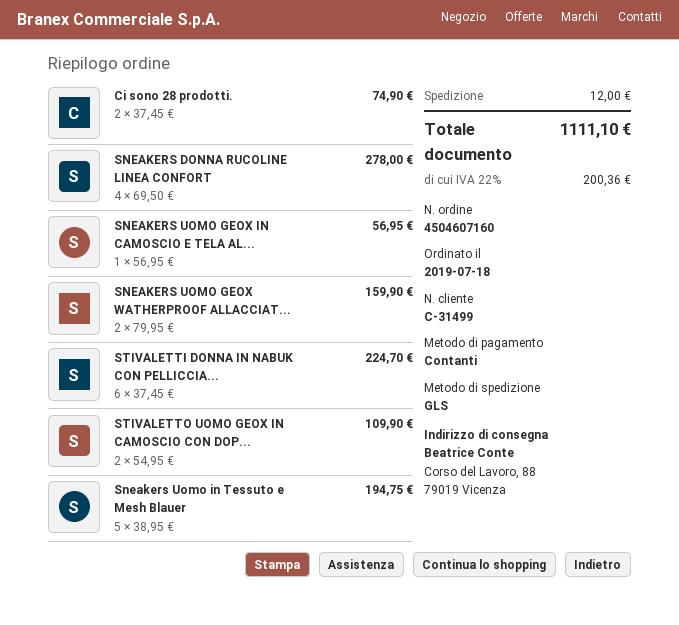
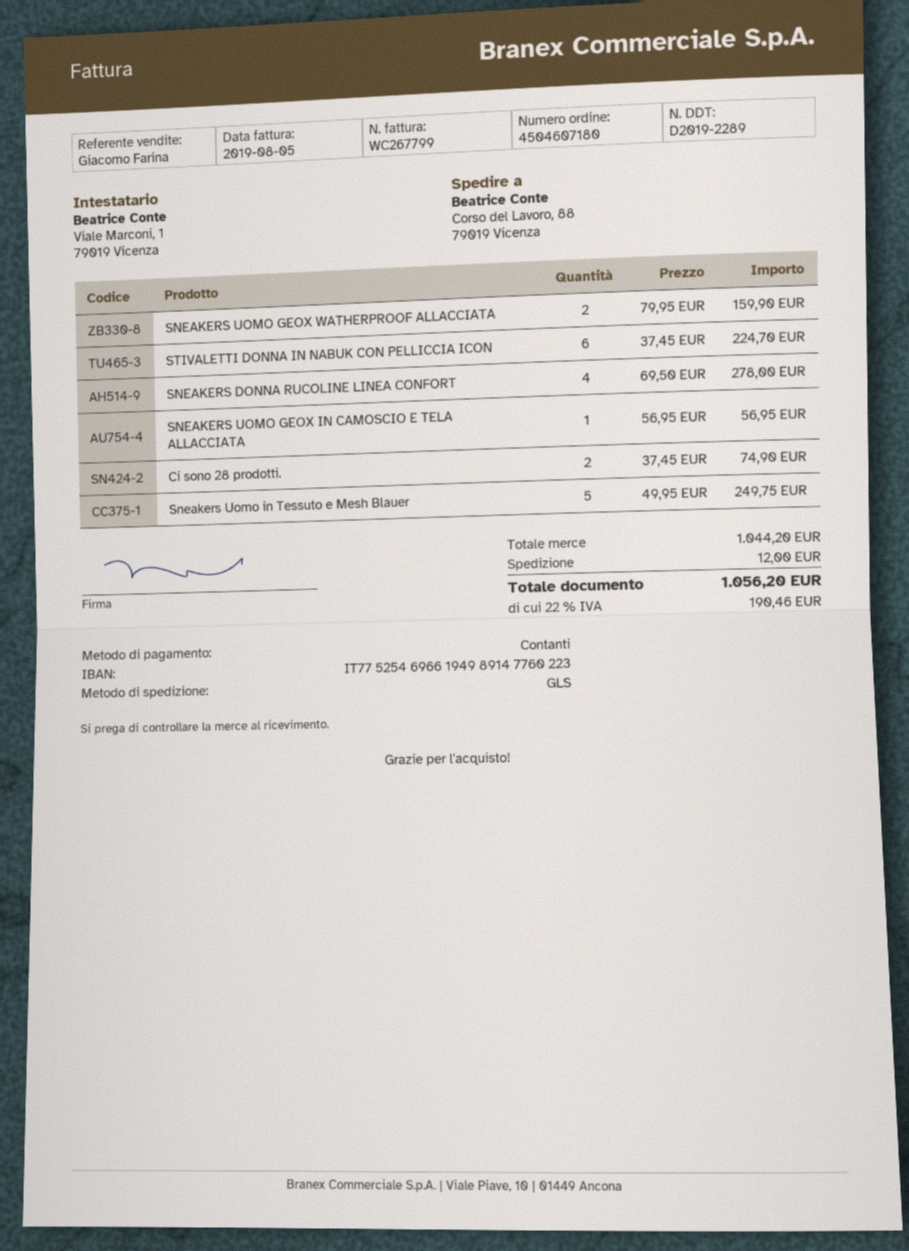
order number: 4504607160 -> 4504607180
STIVALETTO UOMO GEOX IN CAMOSCIO CON DOP...: 2 x 54.95 = 109.90 -> none
Sneakers Uomo in Tessuto e Mesh Blauer: 5 x 38.95 = 194.75 -> 5 x 49.95 = 249.75
tax: 22% = 200.36 -> 22% = 190.46
total: 1111.10 -> 1056.20

